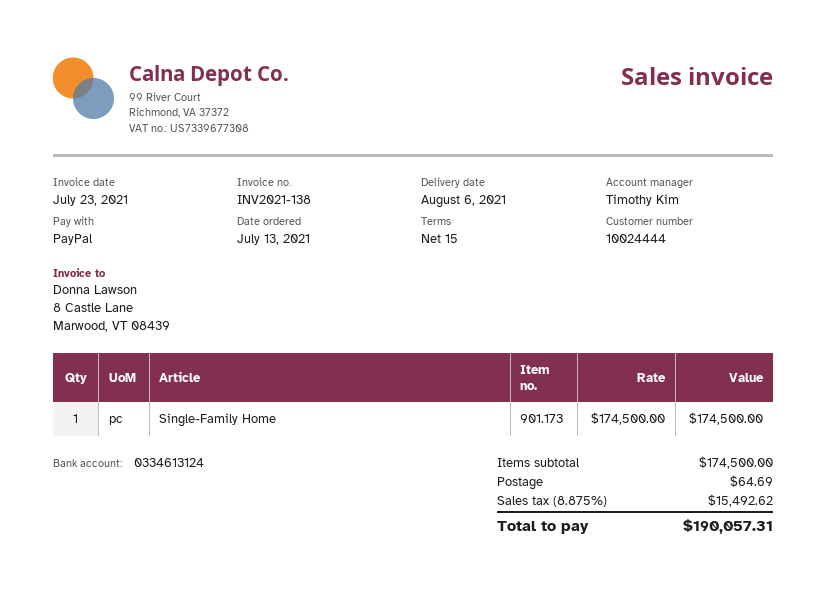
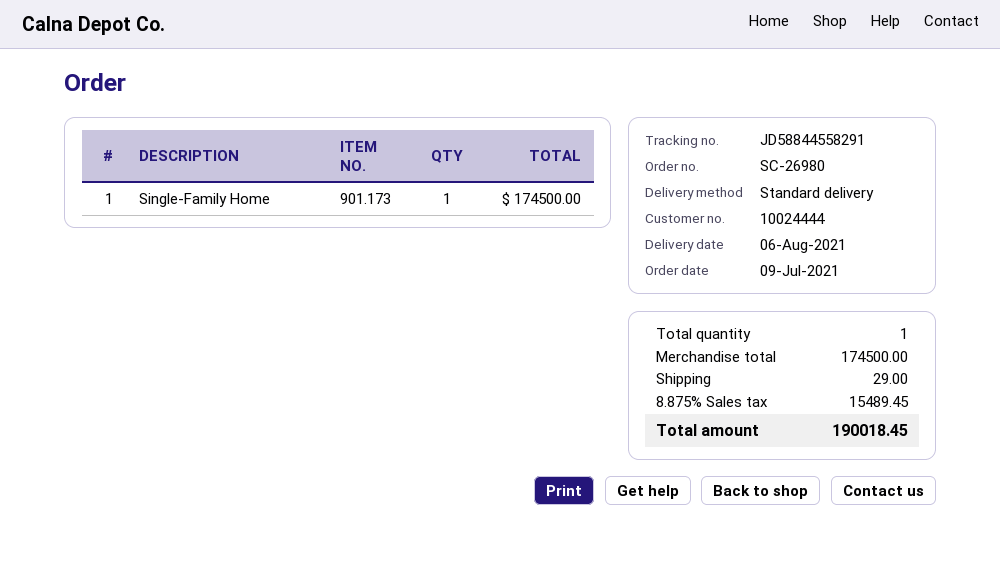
order date: 2021-07-13 -> 2021-07-09
shipping: 64.69 -> 29.00
tax: 8.875% = 15492.62 -> 8.875% = 15489.45
total: 190057.31 -> 190018.45

